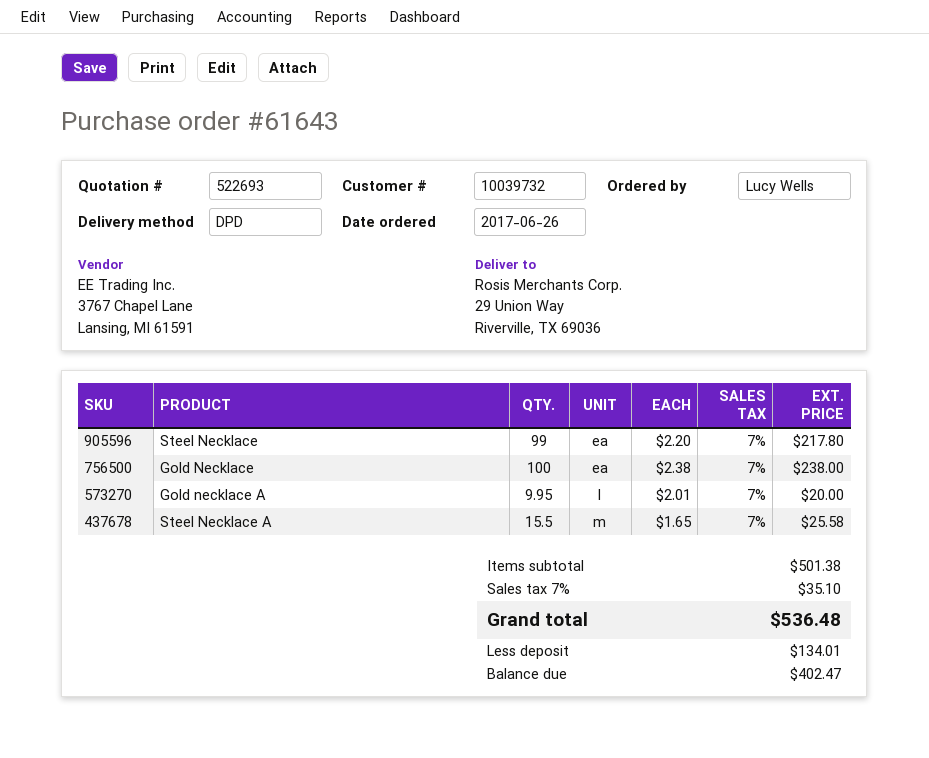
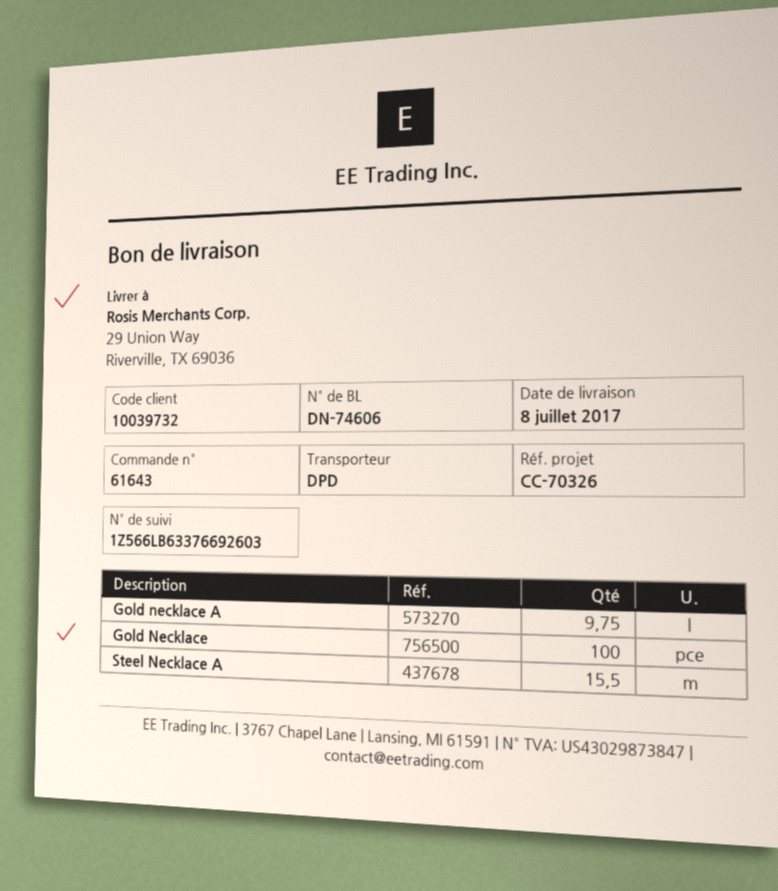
Steel Necklace: 99 -> none
Gold necklace A: 9.95 -> 9.75

